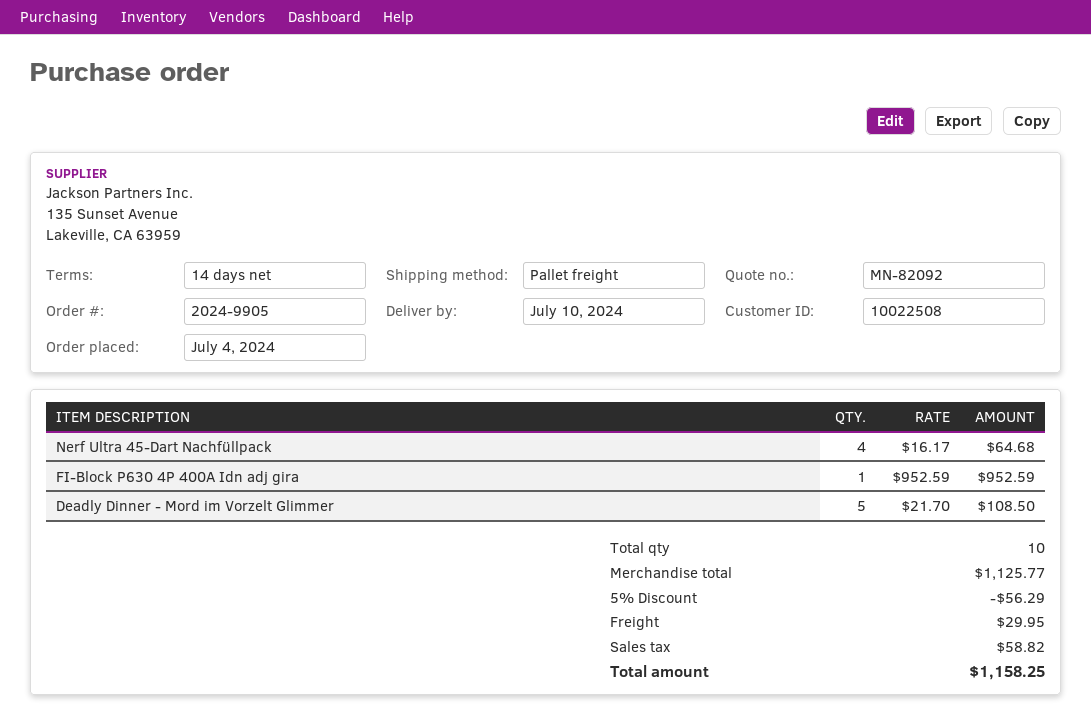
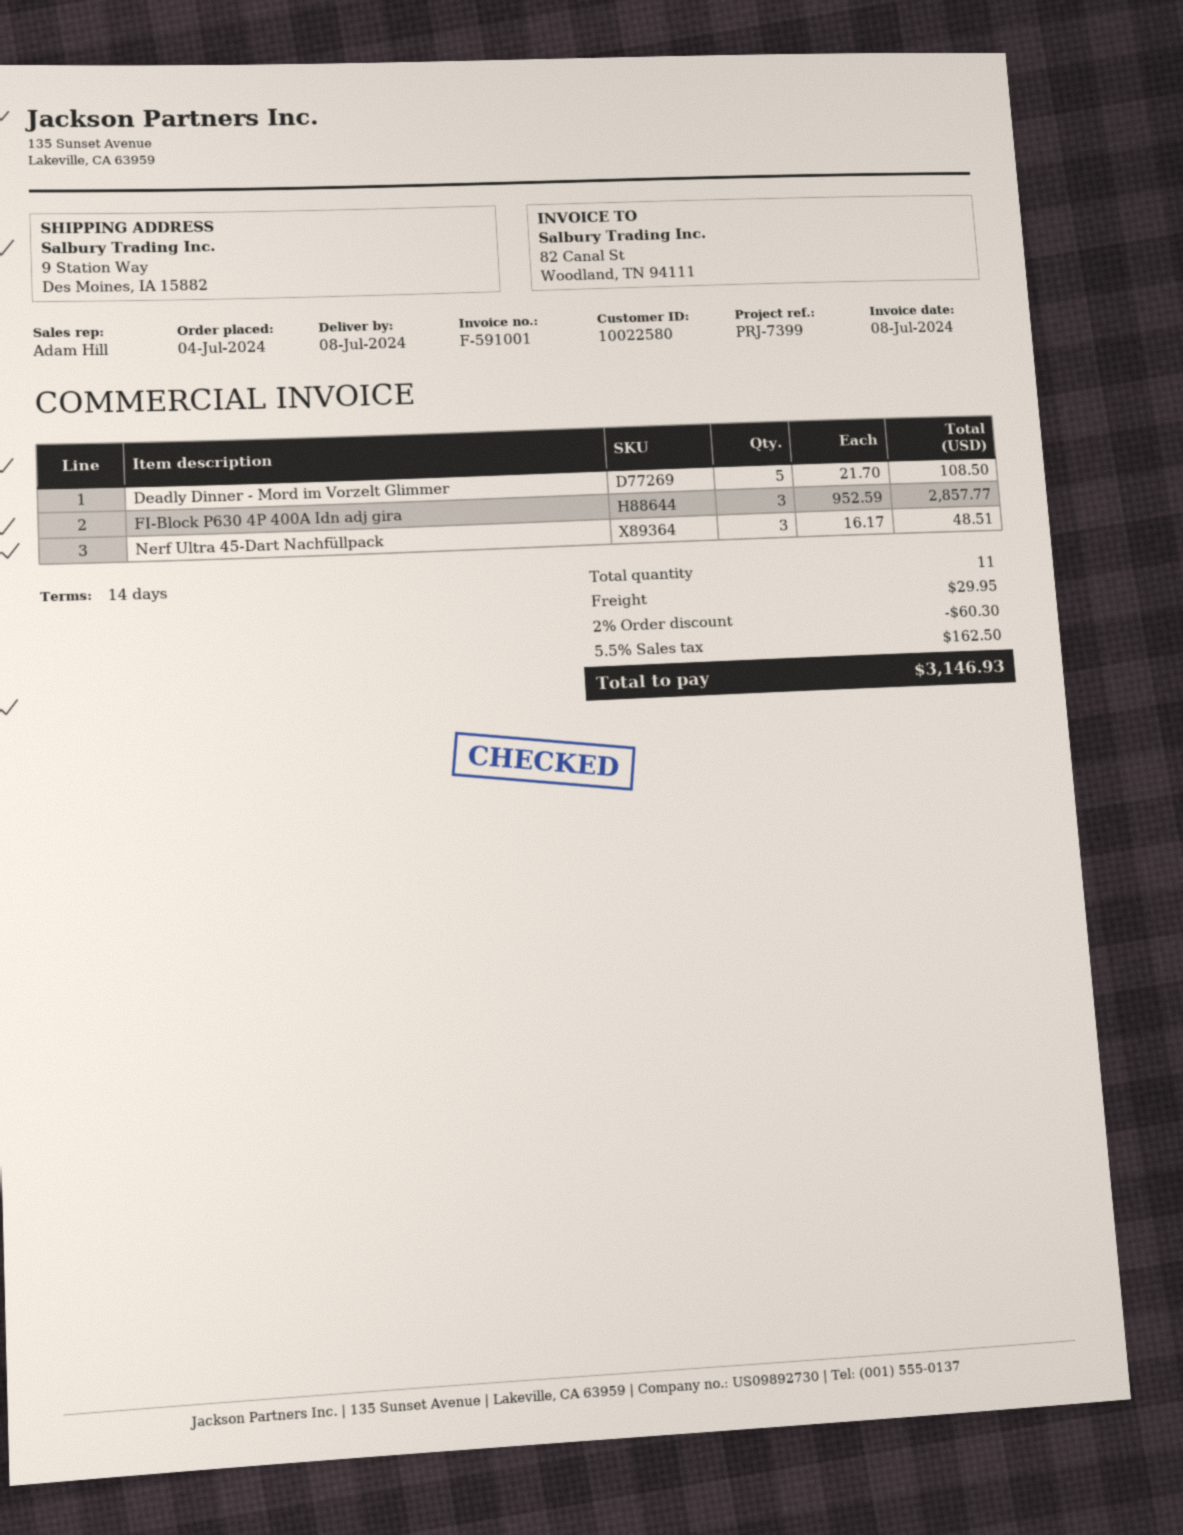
delivery date: 2024-07-10 -> 2024-07-08
customer number: 10022508 -> 10022580
Nerf Ultra 45-Dart Nachfüllpack: 4 x 16.17 = 64.68 -> 3 x 16.17 = 48.51
FI-Block P630 4P 400A Idn adj gira: 1 x 952.59 = 952.59 -> 3 x 952.59 = 2857.77
total quantity: 10 -> 11
discount: 5% = 56.29 -> 2% = 60.30
tax: 58.82 -> 162.50
total: 1158.25 -> 3146.93

